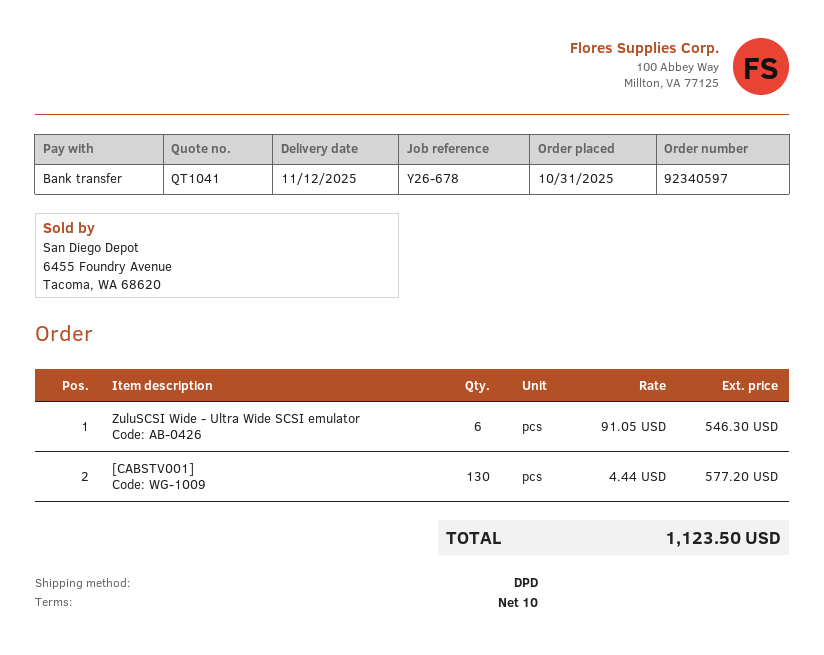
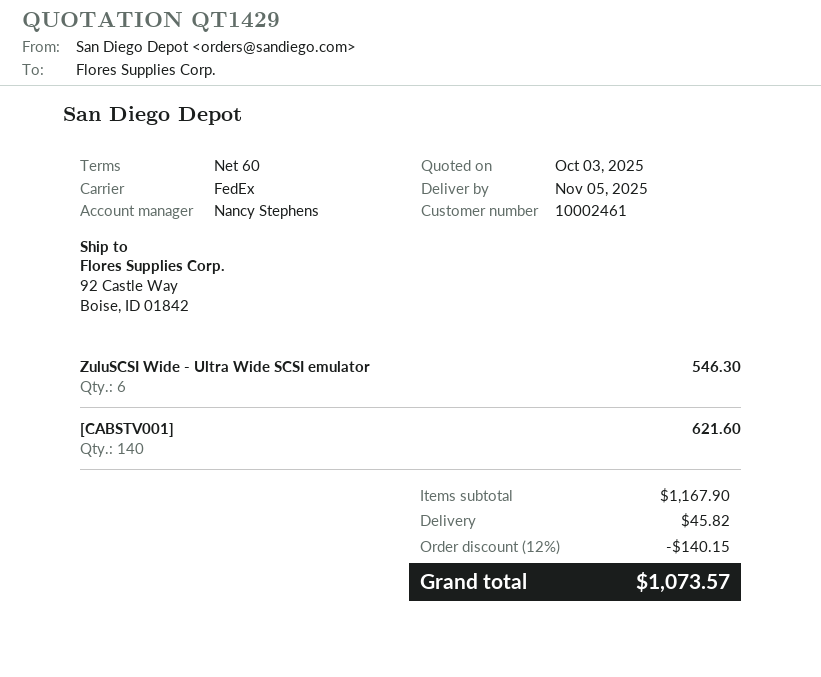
quote number: QT1041 -> QT1429
delivery date: 2025-11-12 -> 2025-11-05
payment terms: 10 days -> 60 days
shipping method: DPD -> FedEx
[CABSTV001]: 130 for 577.20 -> 140 for 621.60
discount: none -> 12% = 140.15
shipping: none -> 45.82
total: 1123.50 -> 1073.57

